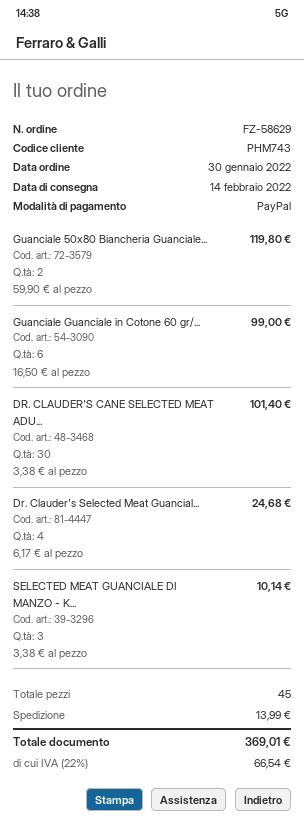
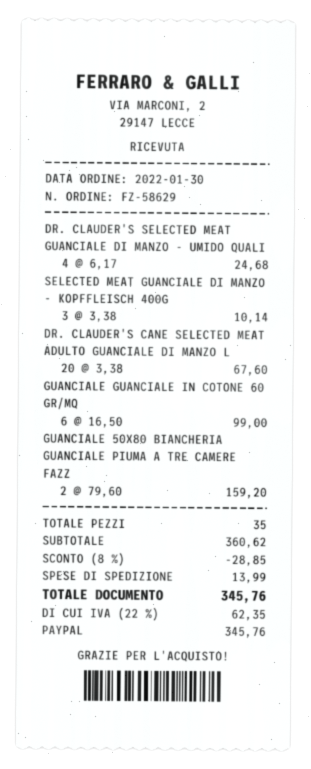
Guanciale 50x80 Biancheria Guanciale...: 2 x 59.90 = 119.80 -> 2 x 79.60 = 159.20
DR. CLAUDER'S CANE SELECTED MEAT ADU...: 30 x 3.38 = 101.40 -> 20 x 3.38 = 67.60
total quantity: 45 -> 35
discount: none -> 8% = 28.85
tax: 22% = 66.54 -> 22% = 62.35
total: 369.01 -> 345.76

